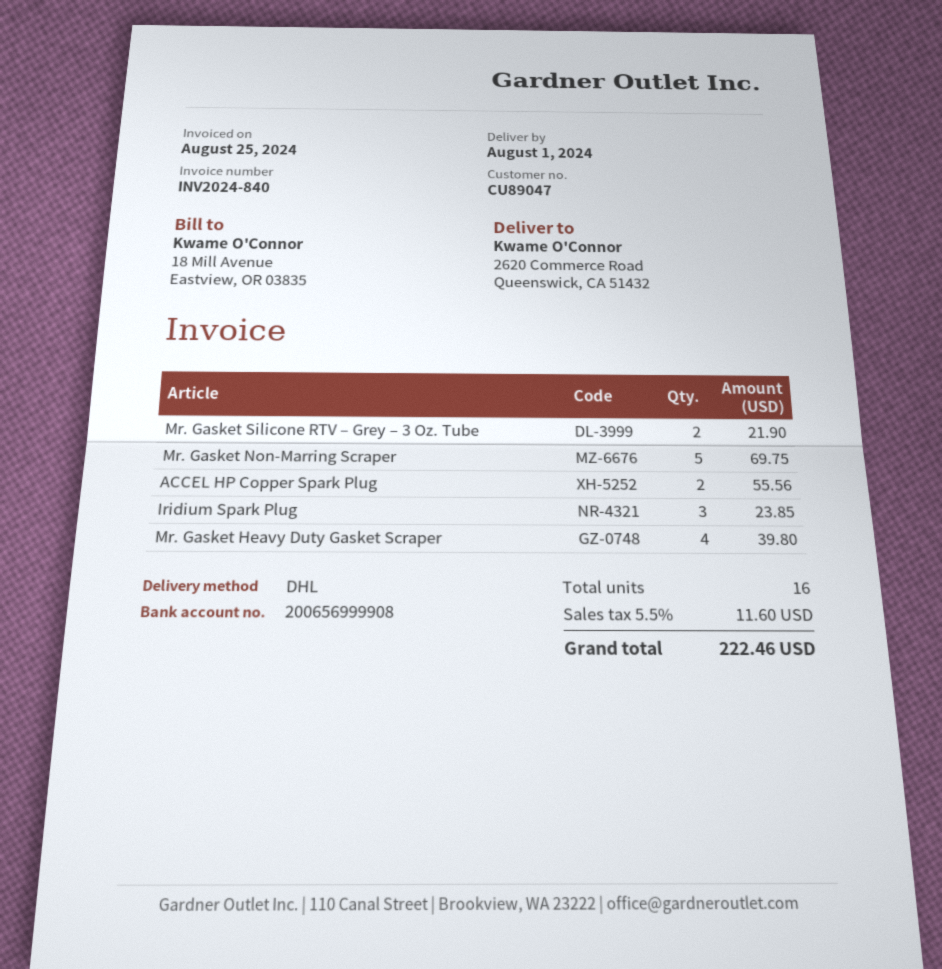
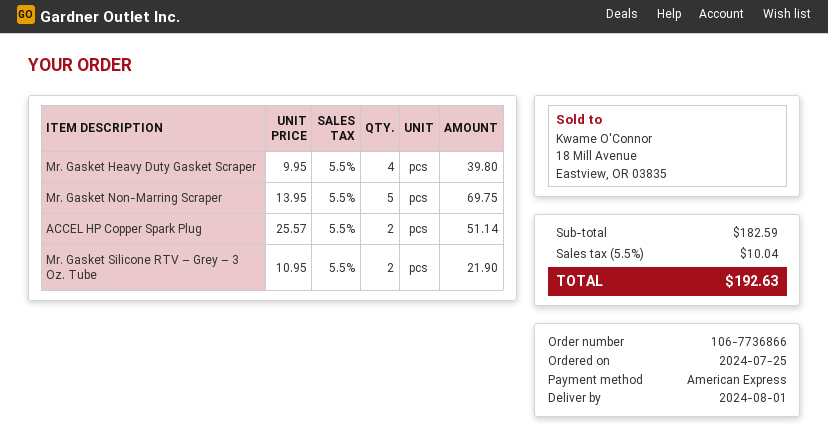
ACCEL HP Copper Spark Plug: 2 for 55.56 -> 2 for 51.14
Iridium Spark Plug: 3 for 23.85 -> none
tax: 5.5% = 11.60 -> 5.5% = 10.04
total: 222.46 -> 192.63

